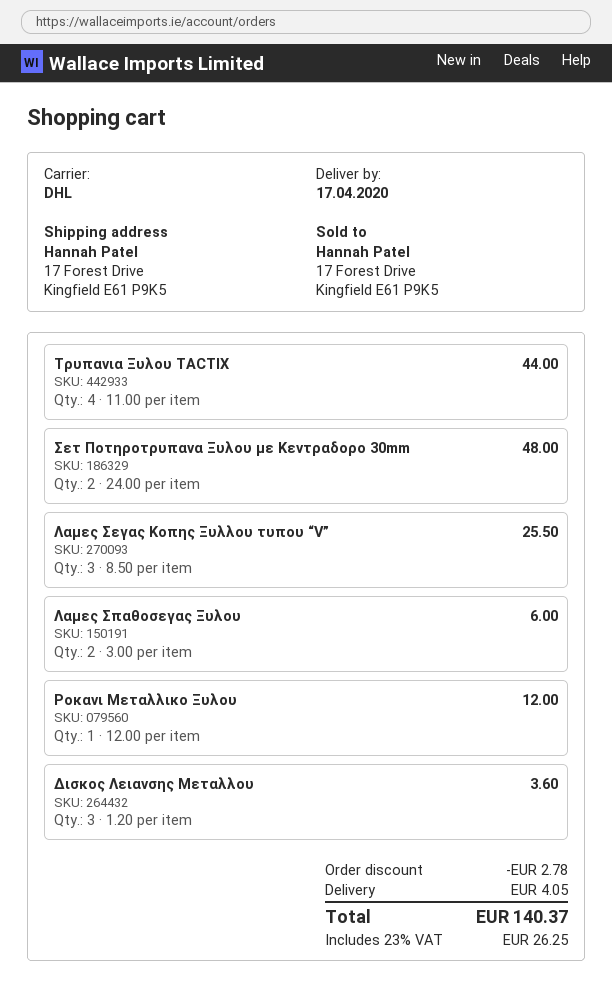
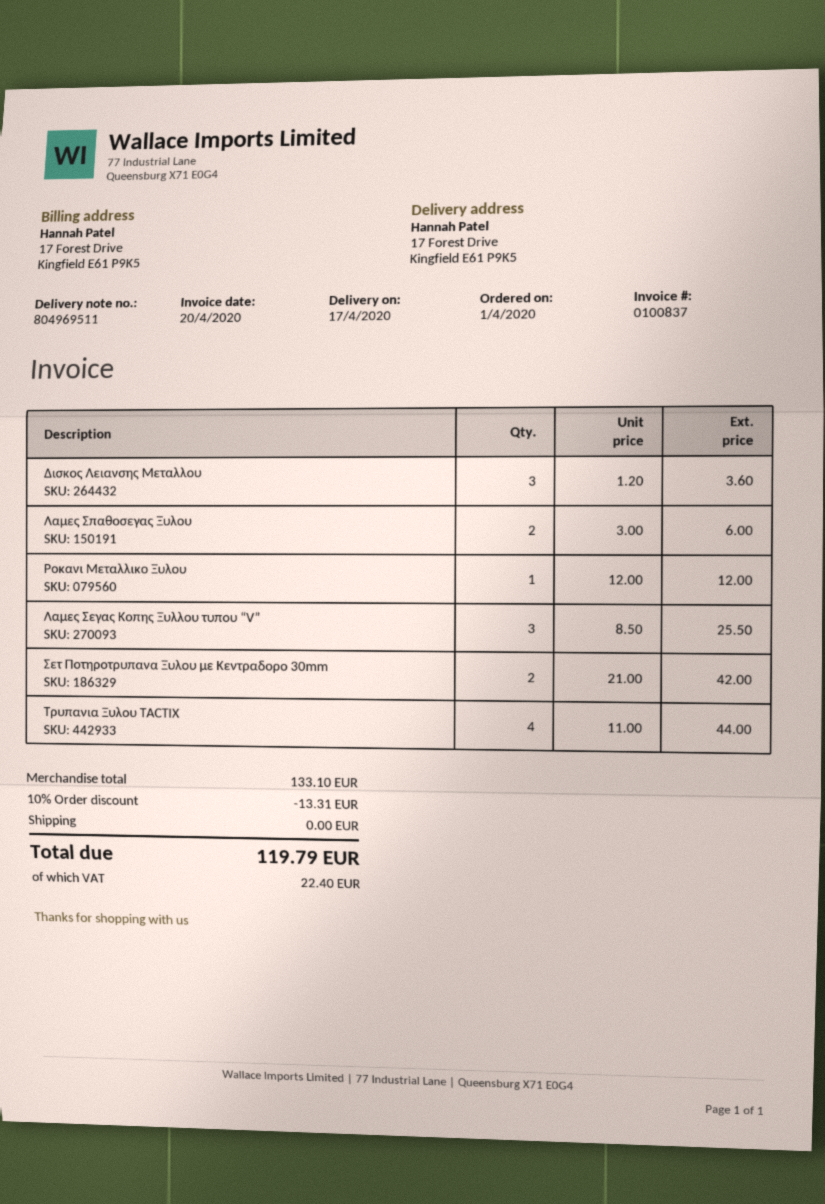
Σετ Ποτηροτρυπανα Ξυλου με Κεντραδορο 30mm: 2 x 24.00 = 48.00 -> 2 x 21.00 = 42.00
discount: 2.78 -> 13.31
shipping: 4.05 -> 0.00
tax: 26.25 -> 22.40
total: 140.37 -> 119.79

